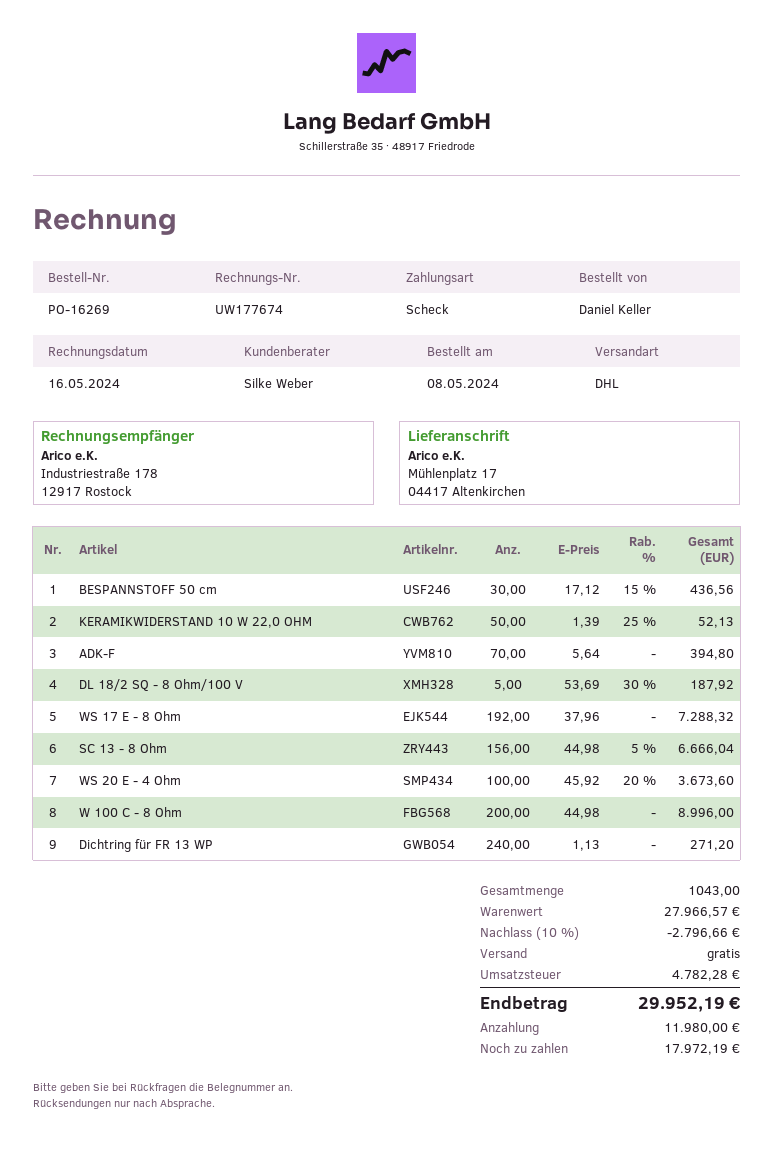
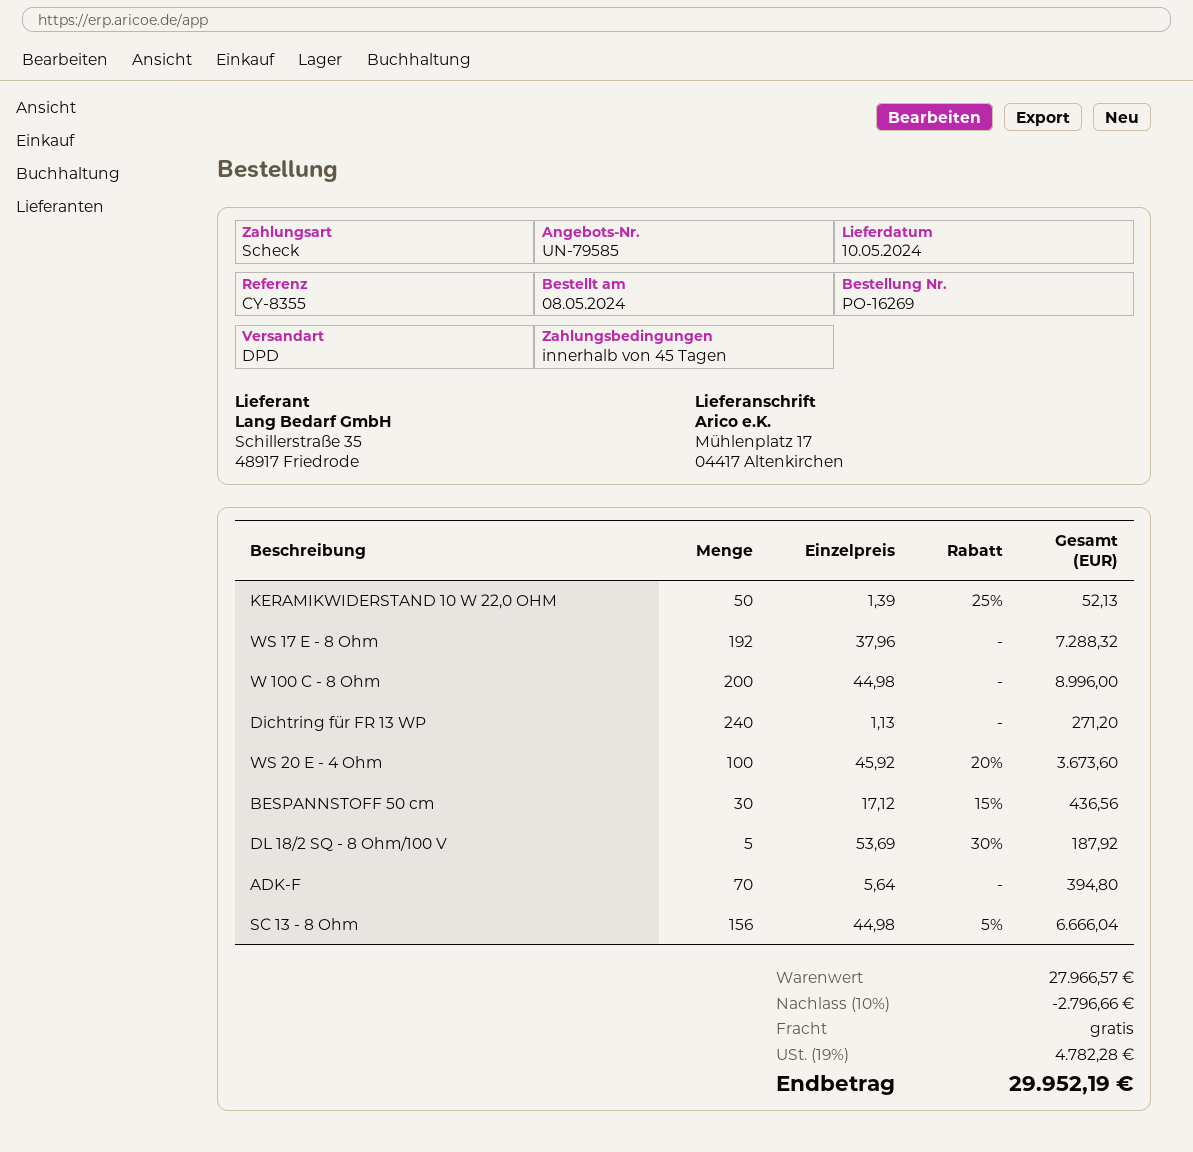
shipping method: DHL -> DPD

